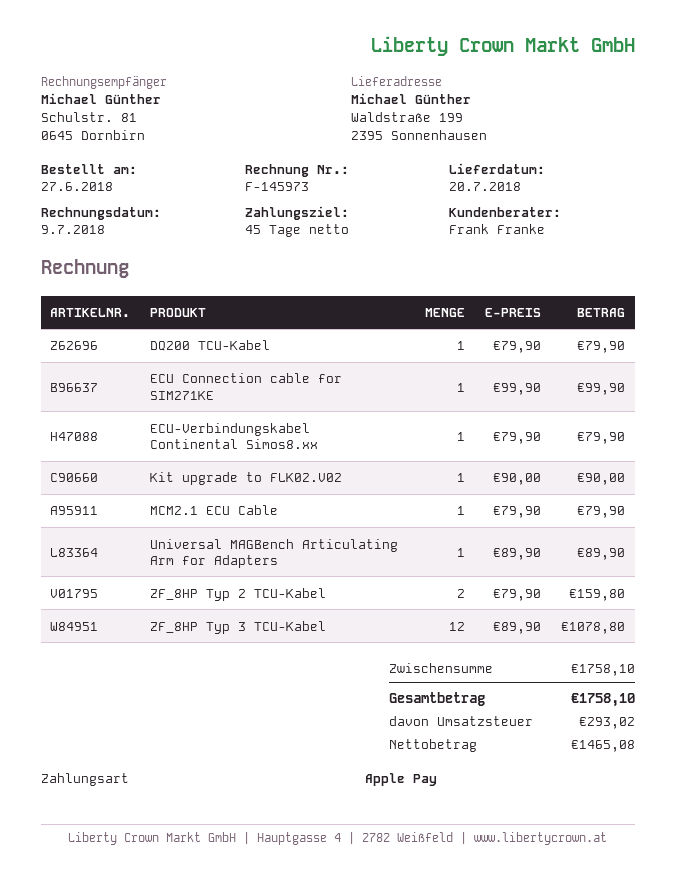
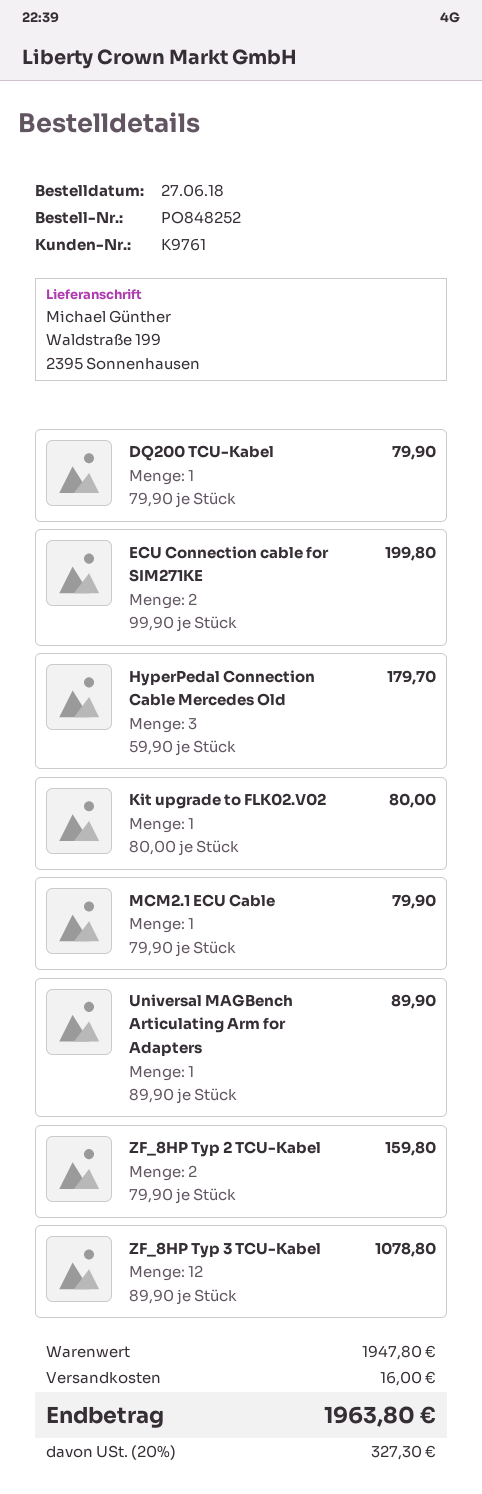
ECU Connection cable for SIM271KE: 1 x 99.90 = 99.90 -> 2 x 99.90 = 199.80
ECU-Verbindungskabel Continental Simos8.xx: 1 x 79.90 = 79.90 -> none
Kit upgrade to FLK02.V02: 1 x 90.00 = 90.00 -> 1 x 80.00 = 80.00
HyperPedal Connection Cable Mercedes Old: none -> 3 x 59.90 = 179.70
subtotal: 1758.10 -> 1947.80
shipping: none -> 16.00
tax: 293.02 -> 327.30
total: 1758.10 -> 1963.80

